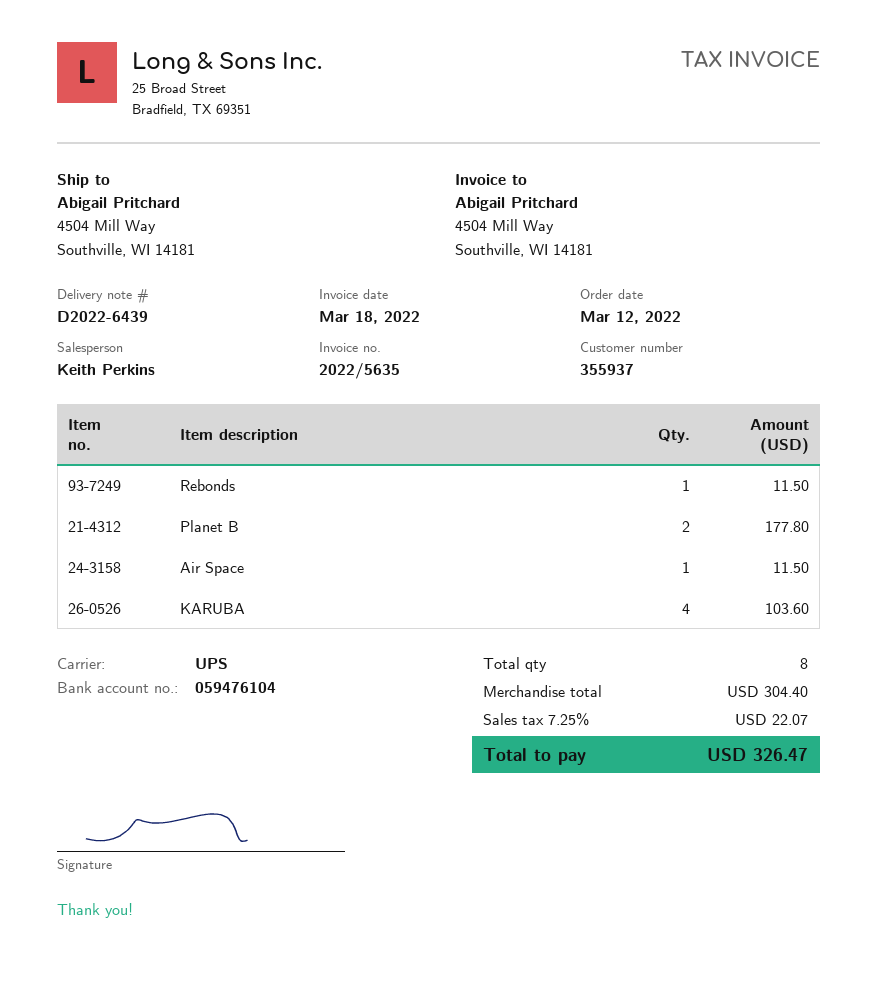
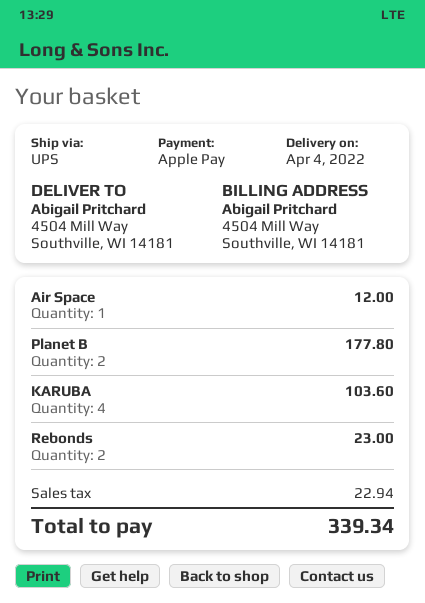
Rebonds: 1 for 11.50 -> 2 for 23.00
Air Space: 1 for 11.50 -> 1 for 12.00
tax: 22.07 -> 22.94
total: 326.47 -> 339.34

